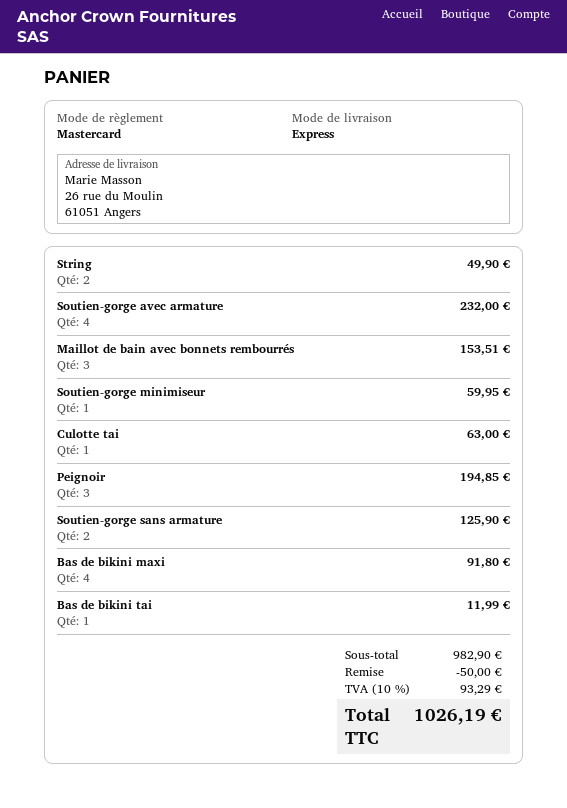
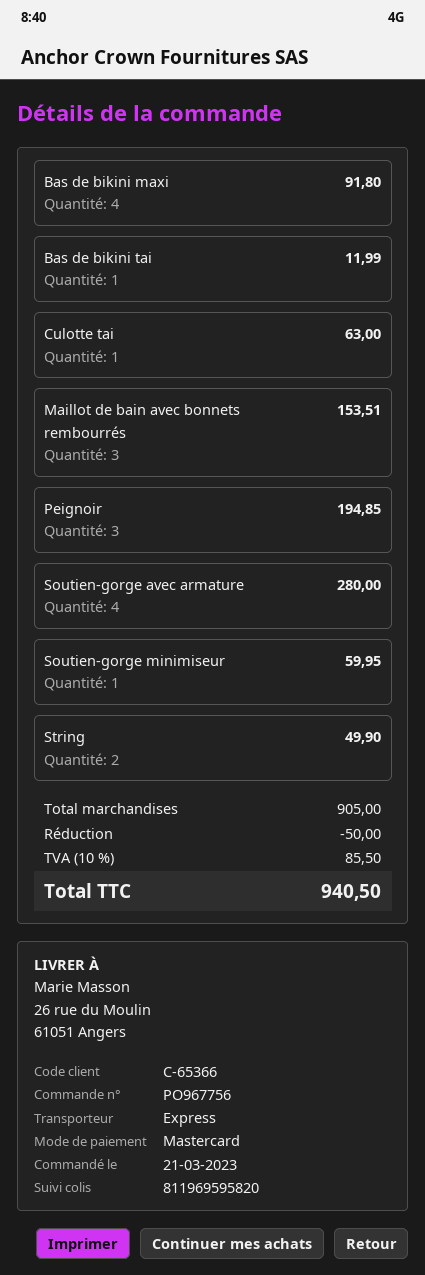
Soutien-gorge avec armature: 4 for 232.00 -> 4 for 280.00
Soutien-gorge sans armature: 2 for 125.90 -> none
subtotal: 982.90 -> 905.00
tax: 10% = 93.29 -> 10% = 85.50
total: 1026.19 -> 940.50

